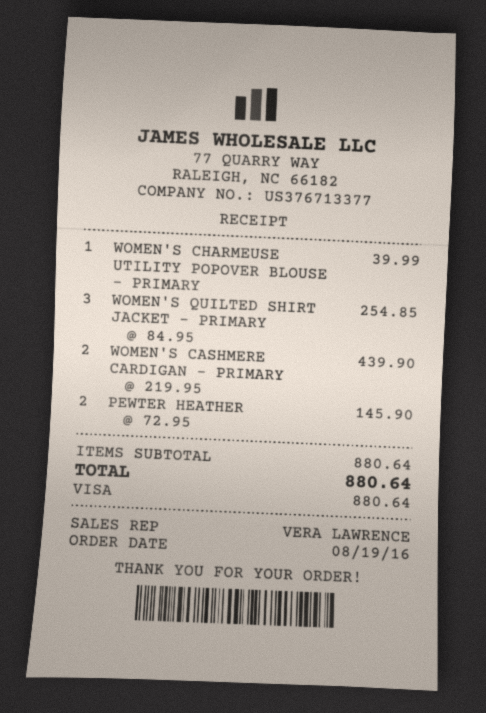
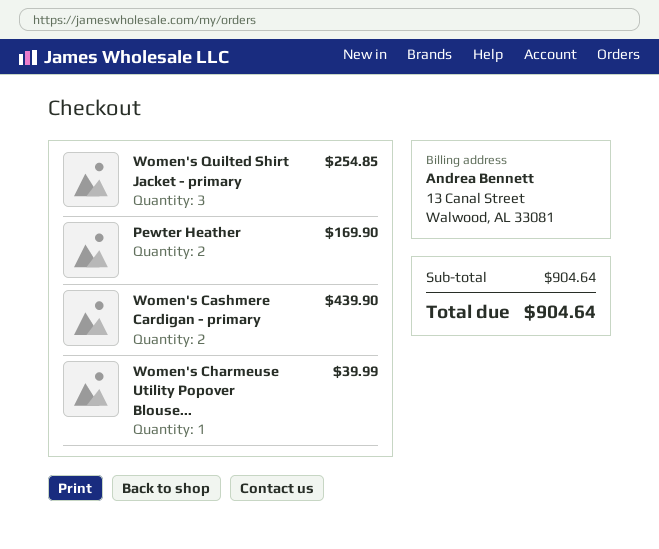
PEWTER HEATHER: 2 for 145.90 -> 2 for 169.90
subtotal: 880.64 -> 904.64
total: 880.64 -> 904.64

